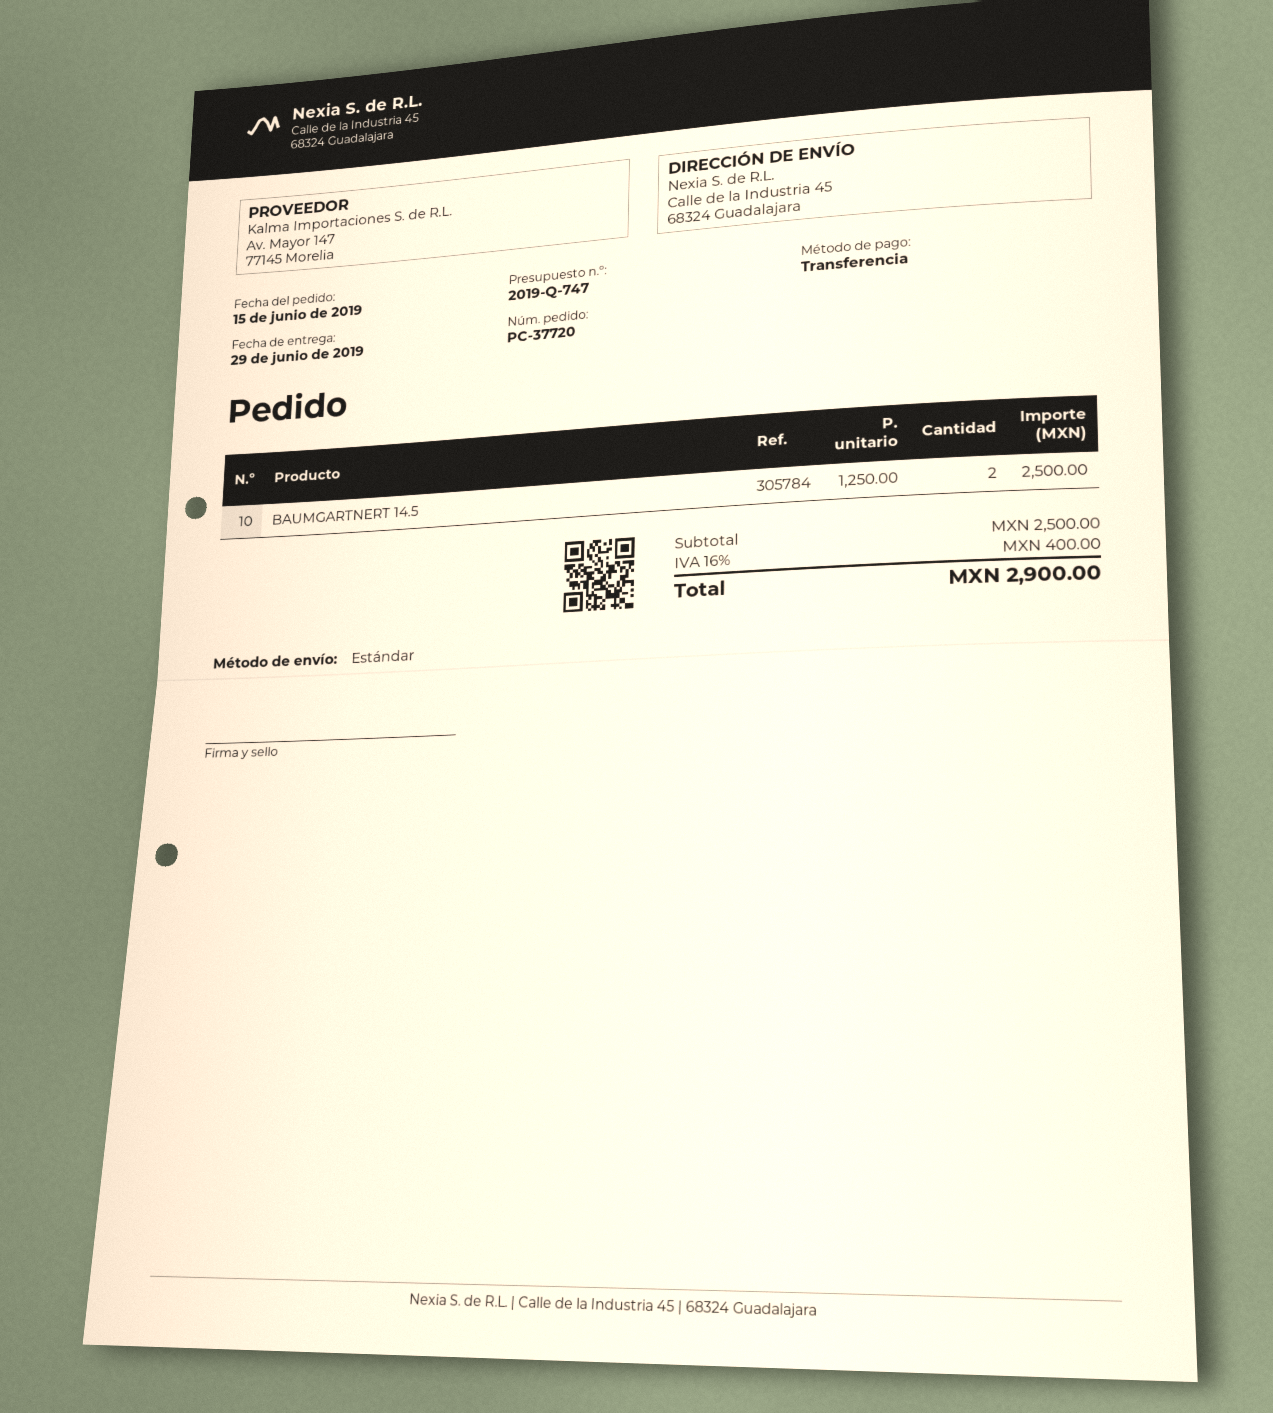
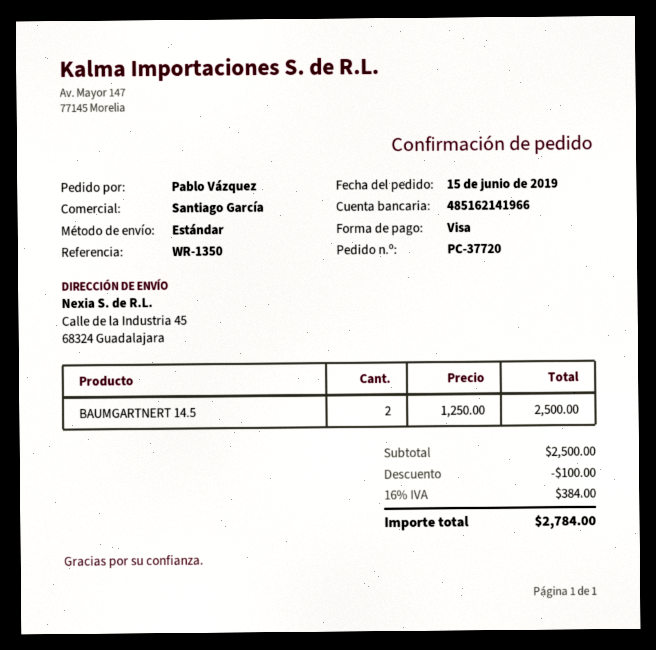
payment method: bank transfer -> Visa
discount: none -> 100.00
tax: 16% = 400.00 -> 16% = 384.00
total: 2900.00 -> 2784.00

